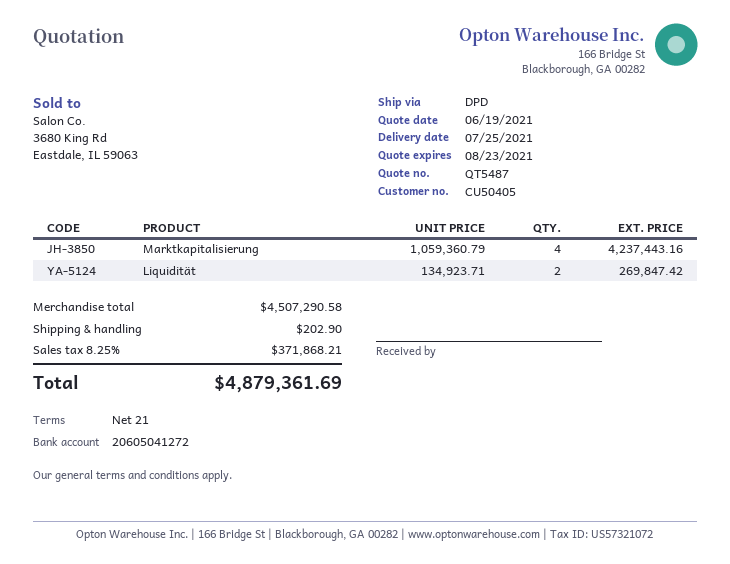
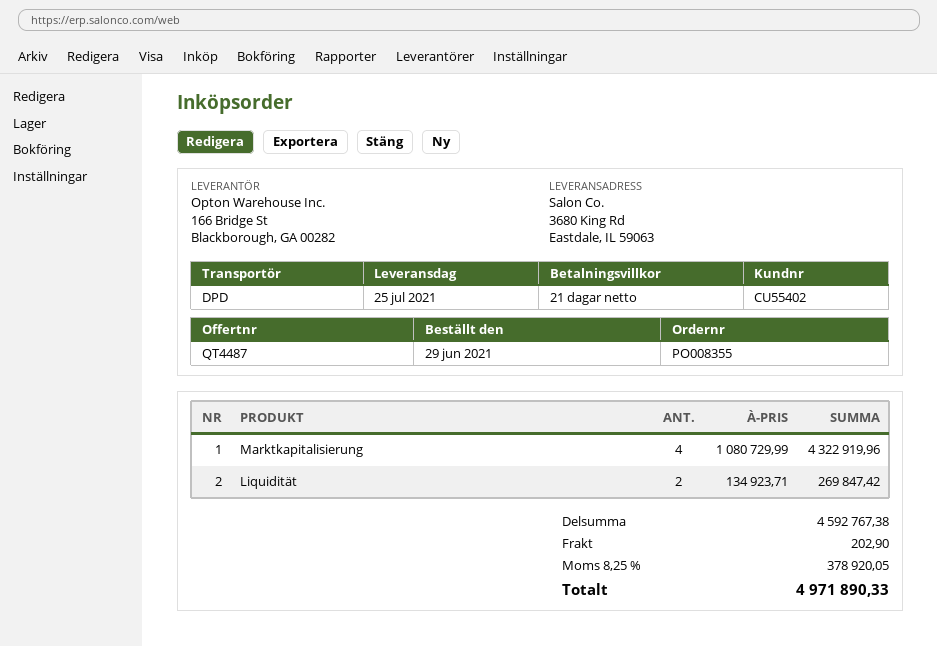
quote number: QT5487 -> QT4487
customer number: CU50405 -> CU55402
Marktkapitalisierung: 4 x 1059360.79 = 4237443.16 -> 4 x 1080729.99 = 4322919.96
subtotal: 4507290.58 -> 4592767.38
tax: 8.25% = 371868.21 -> 8.25% = 378920.05
total: 4879361.69 -> 4971890.33

